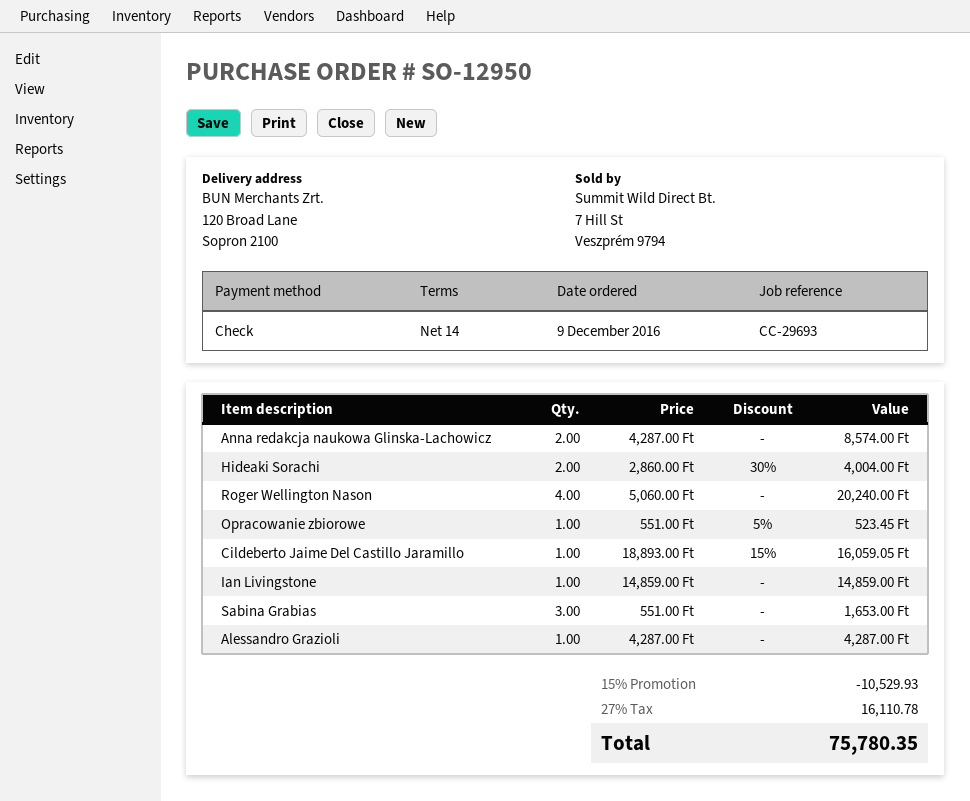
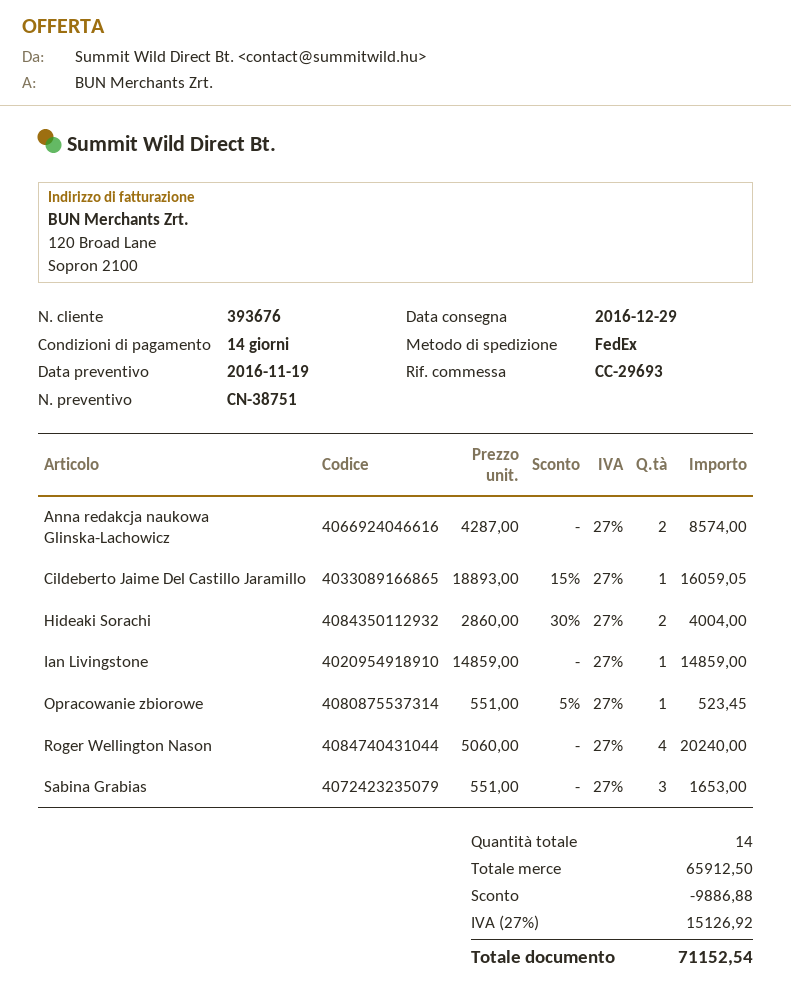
Alessandro Grazioli: 1 x 4287.00 = 4287.00 -> none
discount: 10529.93 -> 9886.88
tax: 27% = 16110.78 -> 27% = 15126.92
total: 75780.35 -> 71152.54

